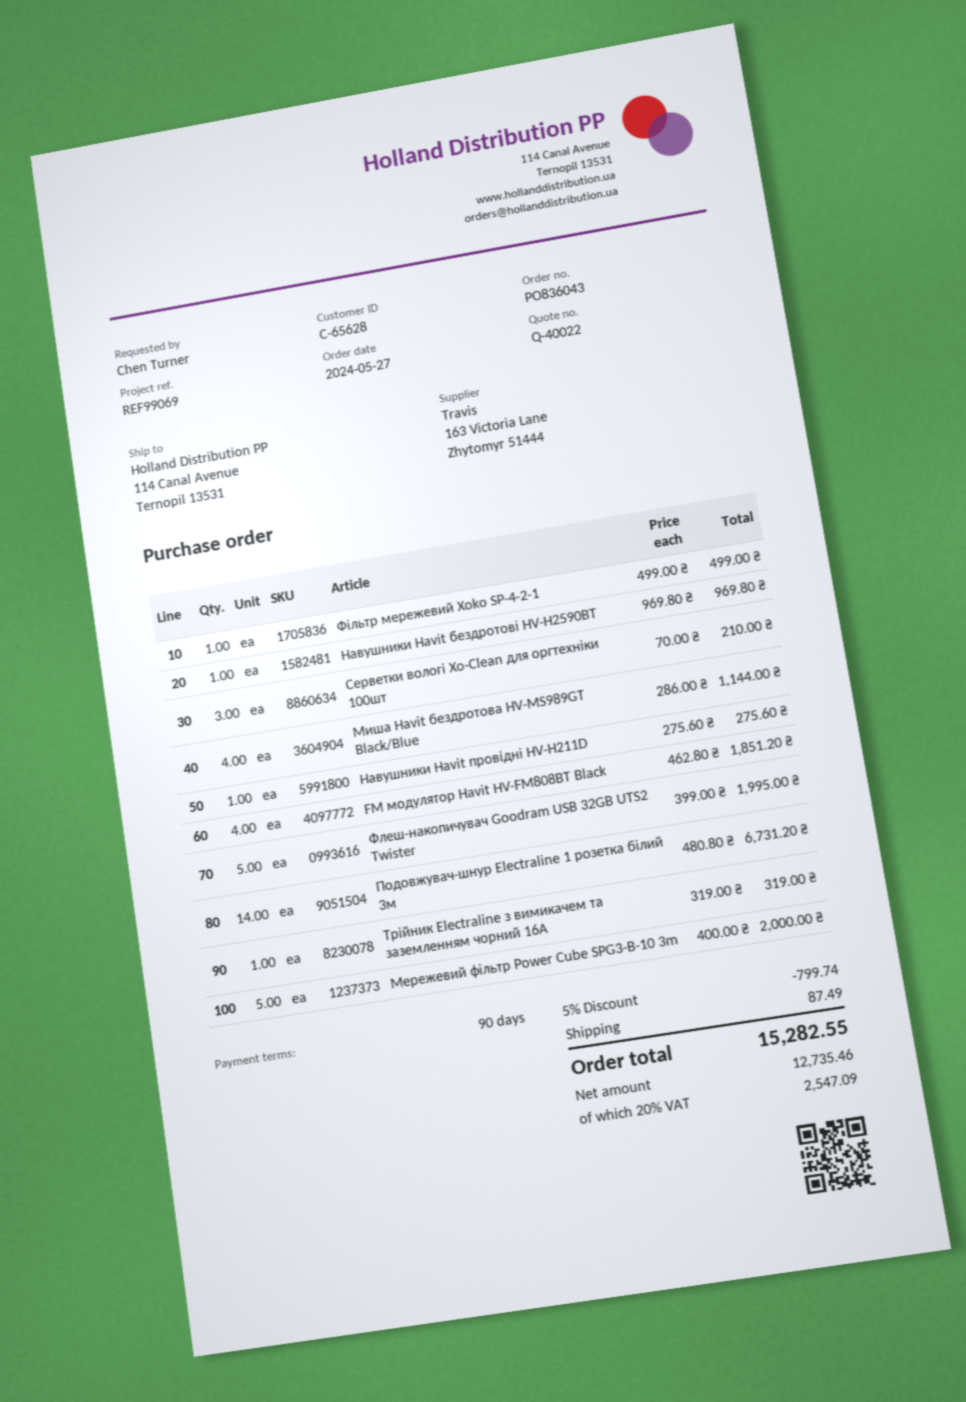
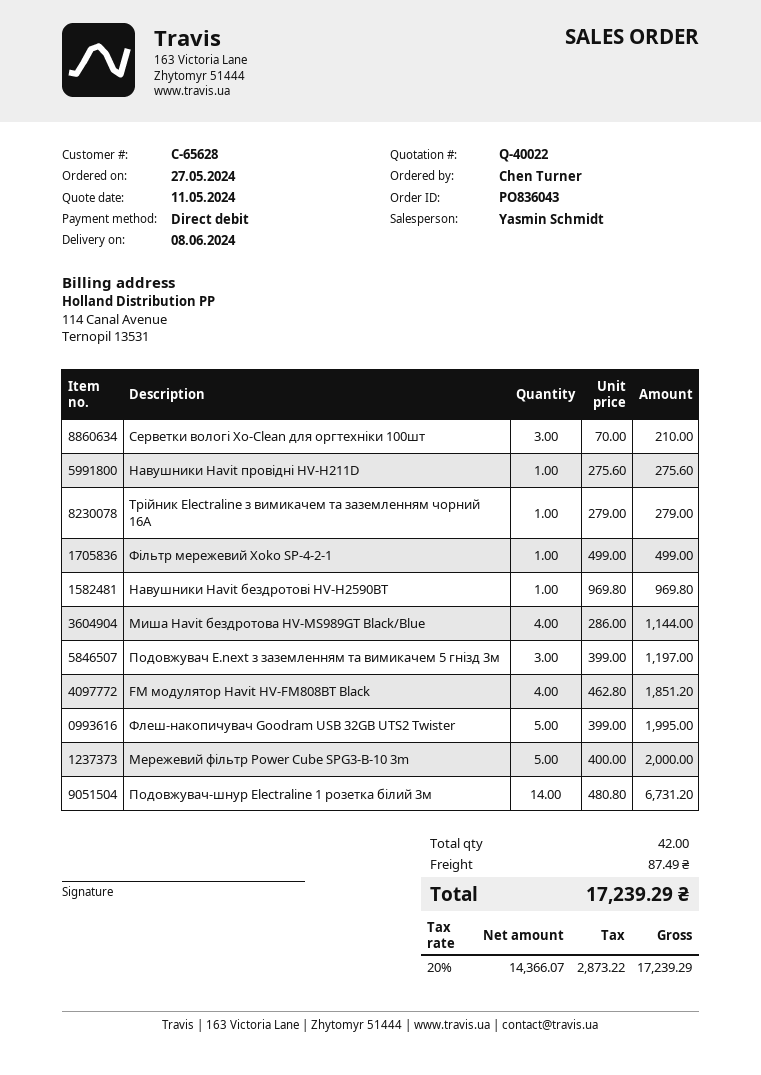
Трійник Electraline з вимикачем та заземленням чорний 16A: 1 x 319.00 = 319.00 -> 1 x 279.00 = 279.00
Подовжувач E.next з заземленням та вимикачем 5 гнізд 3м: none -> 3 x 399.00 = 1197.00
discount: 5% = 799.74 -> none
net: 12735.46 -> 14366.07
tax: 20% = 2547.09 -> 20% = 2873.22
total: 15282.55 -> 17239.29

